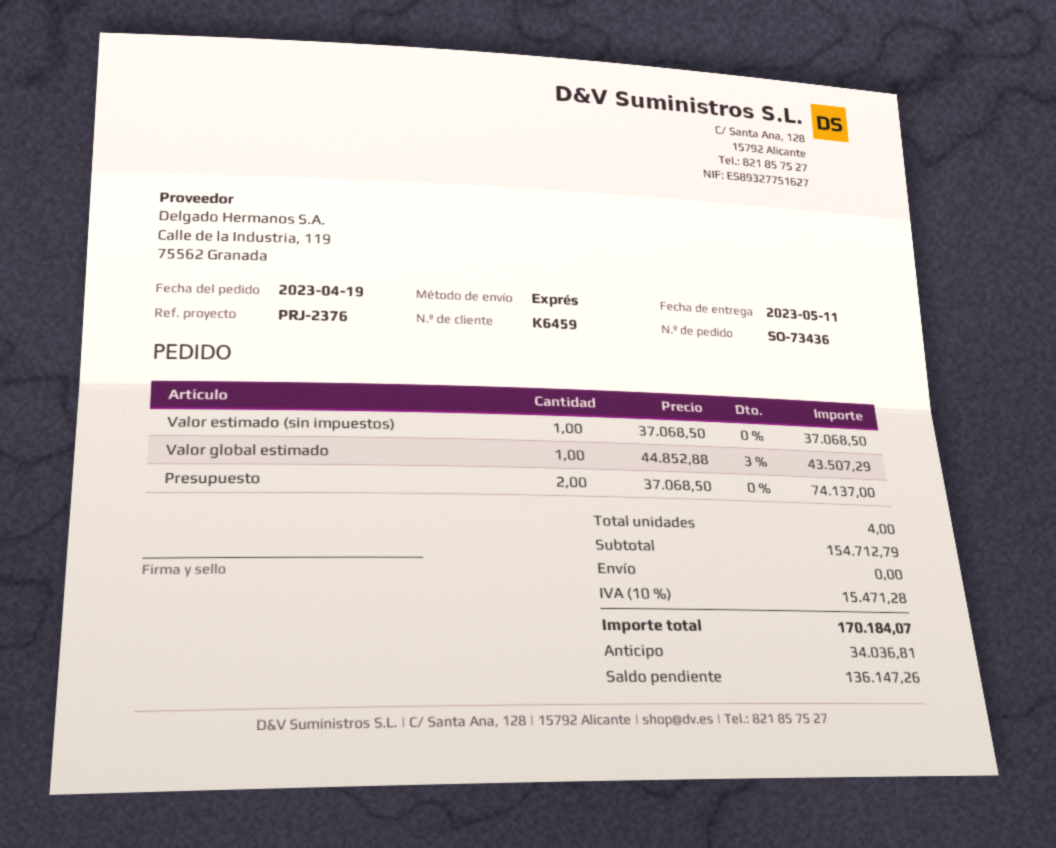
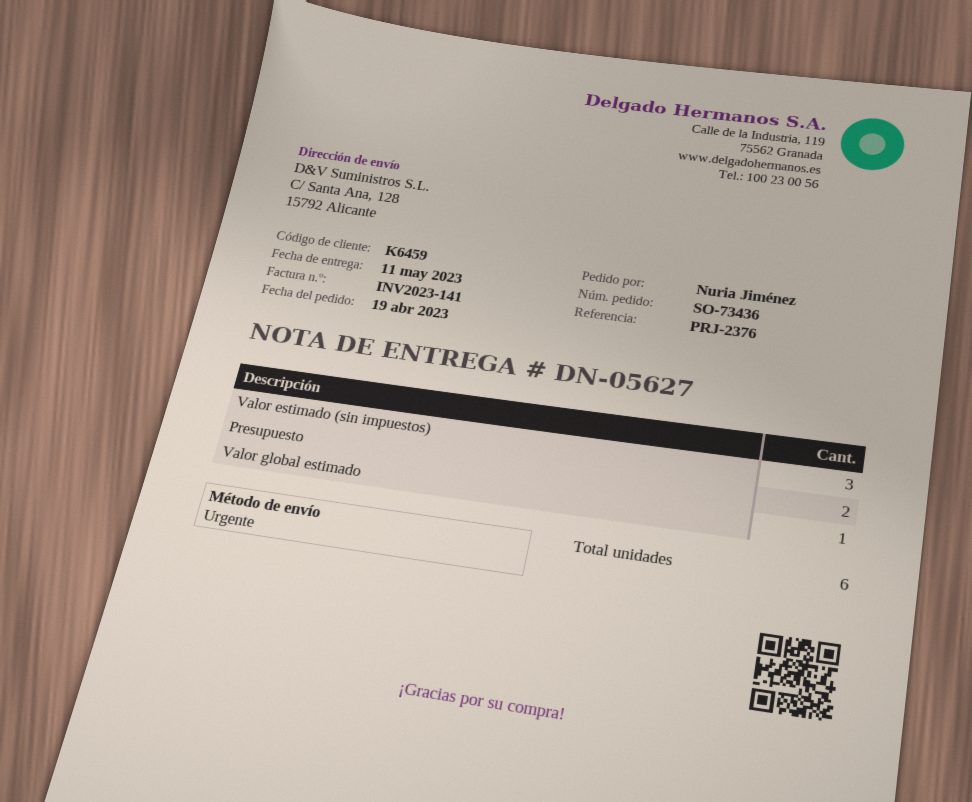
Valor estimado (sin impuestos): 1 -> 3
total quantity: 4 -> 6

